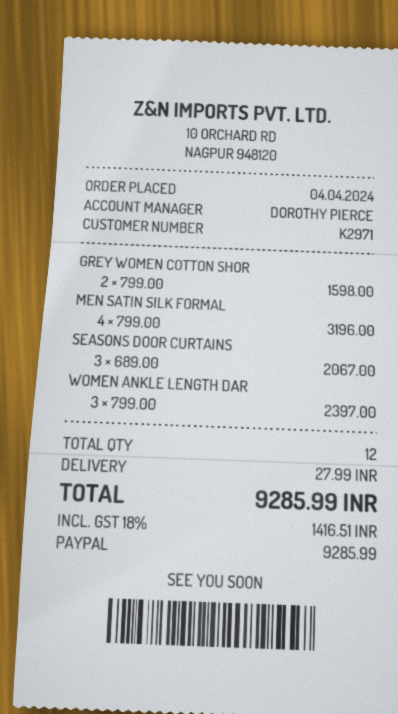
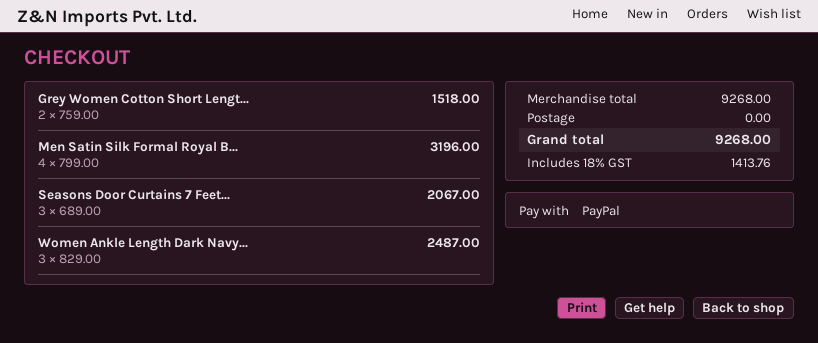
GREY WOMEN COTTON SHOR: 2 x 799.00 = 1598.00 -> 2 x 759.00 = 1518.00
WOMEN ANKLE LENGTH DAR: 3 x 799.00 = 2397.00 -> 3 x 829.00 = 2487.00
shipping: 27.99 -> 0.00
tax: 18% = 1416.51 -> 18% = 1413.76
total: 9285.99 -> 9268.00

